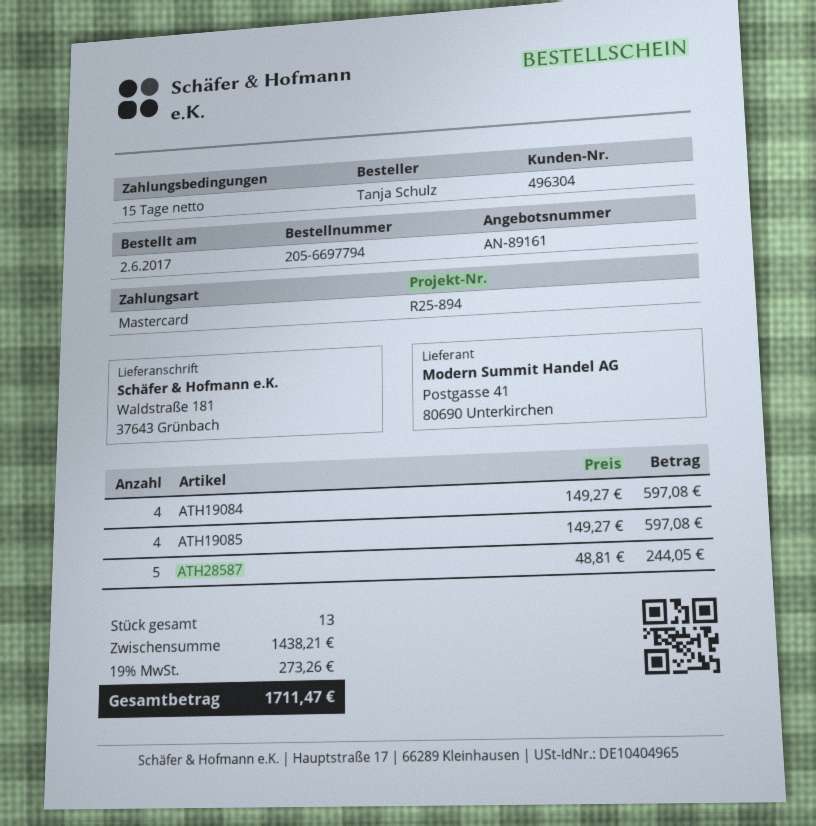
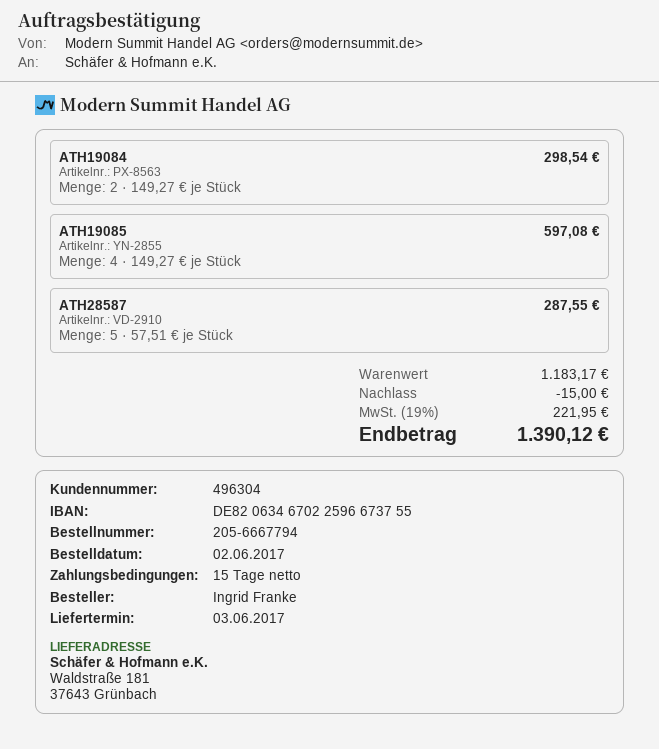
order number: 205-6697794 -> 205-6667794
ordered by: Tanja Schulz -> Ingrid Franke
ATH19084: 4 x 149.27 = 597.08 -> 2 x 149.27 = 298.54
ATH28587: 5 x 48.81 = 244.05 -> 5 x 57.51 = 287.55
subtotal: 1438.21 -> 1183.17
discount: none -> 15.00
tax: 19% = 273.26 -> 19% = 221.95
total: 1711.47 -> 1390.12

